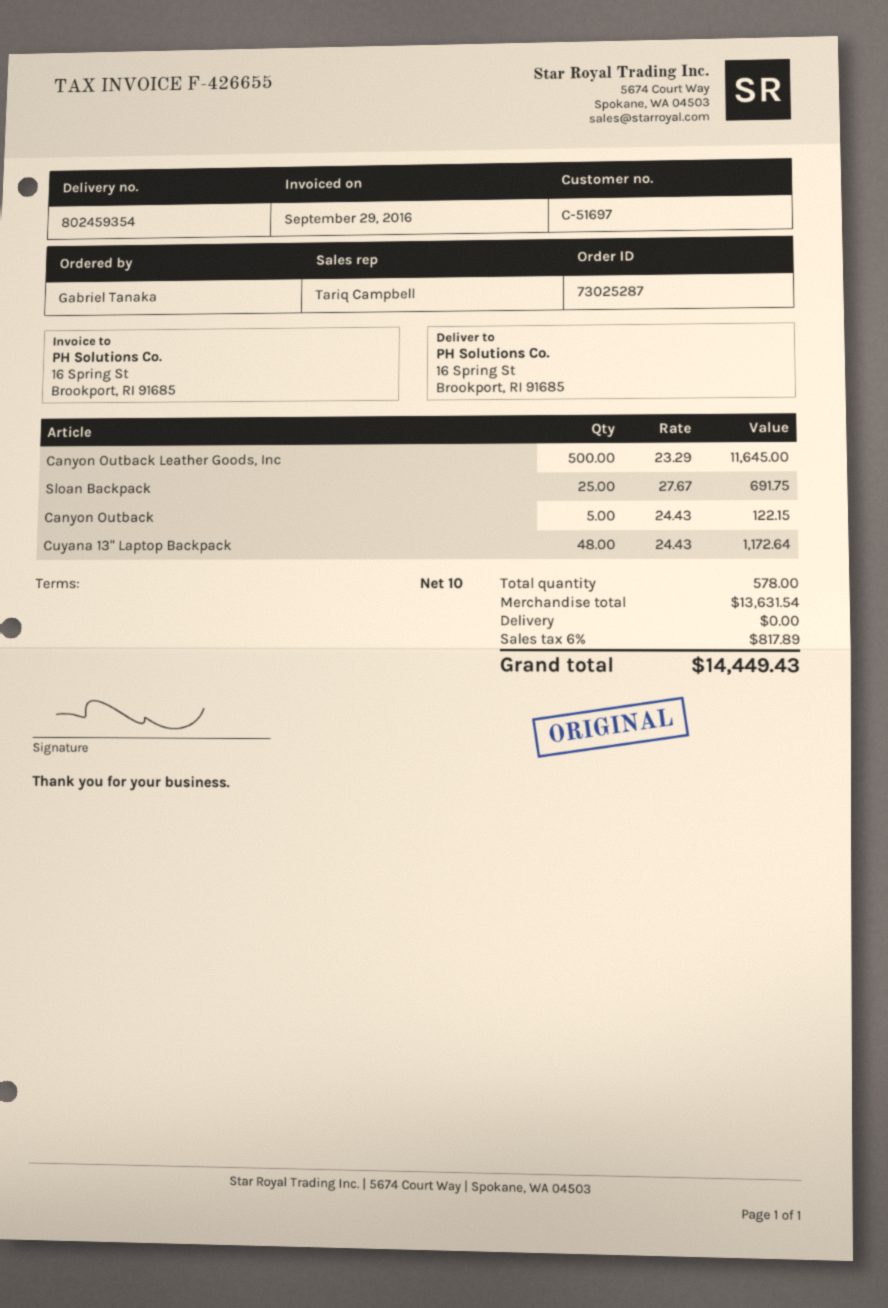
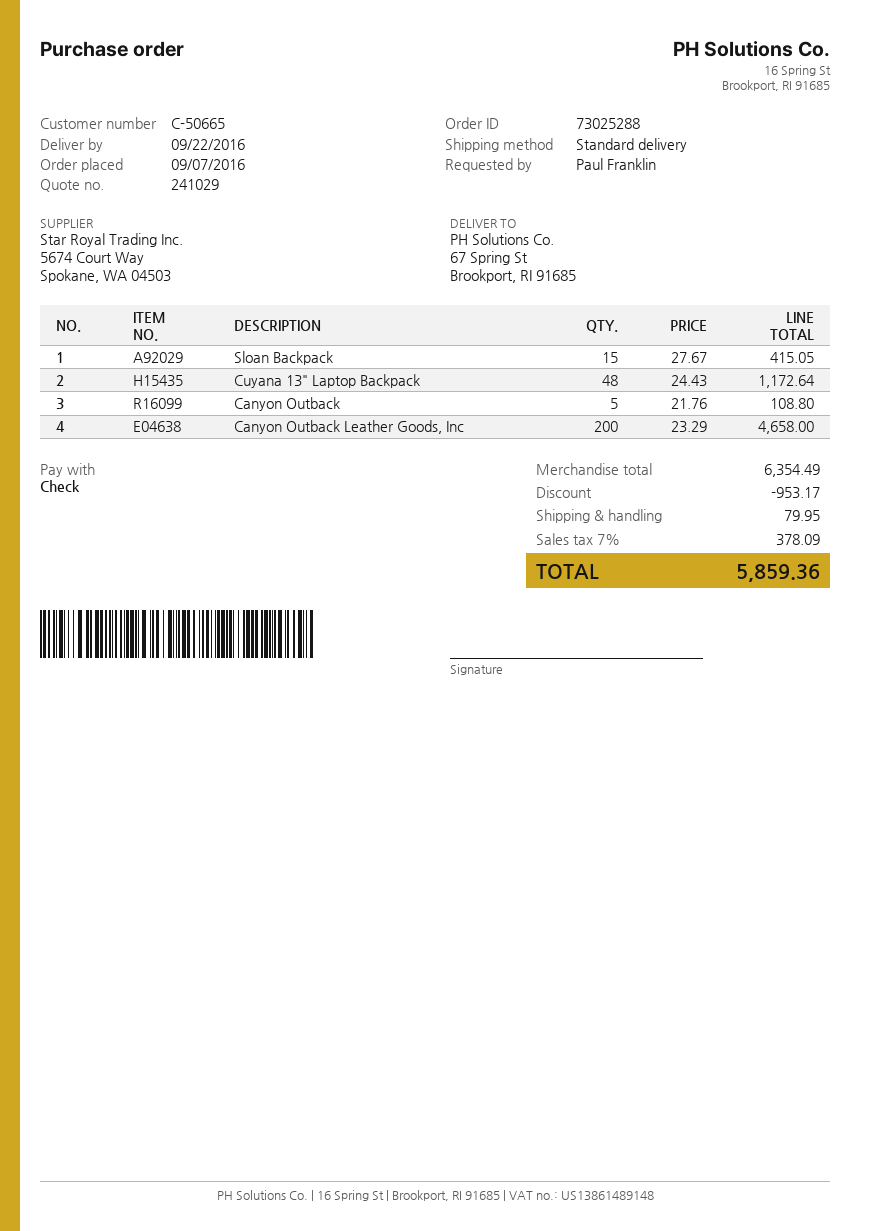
order number: 73025287 -> 73025288
customer number: C-51697 -> C-50665
ordered by: Gabriel Tanaka -> Paul Franklin
ship to: 16 Spring St, Brookport, RI 91685 -> 67 Spring St, Brookport, RI 91685
Canyon Outback Leather Goods, Inc: 500 x 23.29 = 11645.00 -> 200 x 23.29 = 4658.00
Sloan Backpack: 25 x 27.67 = 691.75 -> 15 x 27.67 = 415.05
Canyon Outback: 5 x 24.43 = 122.15 -> 5 x 21.76 = 108.80
subtotal: 13631.54 -> 6354.49
discount: none -> 953.17
shipping: 0.00 -> 79.95
tax: 6% = 817.89 -> 7% = 378.09
total: 14449.43 -> 5859.36

